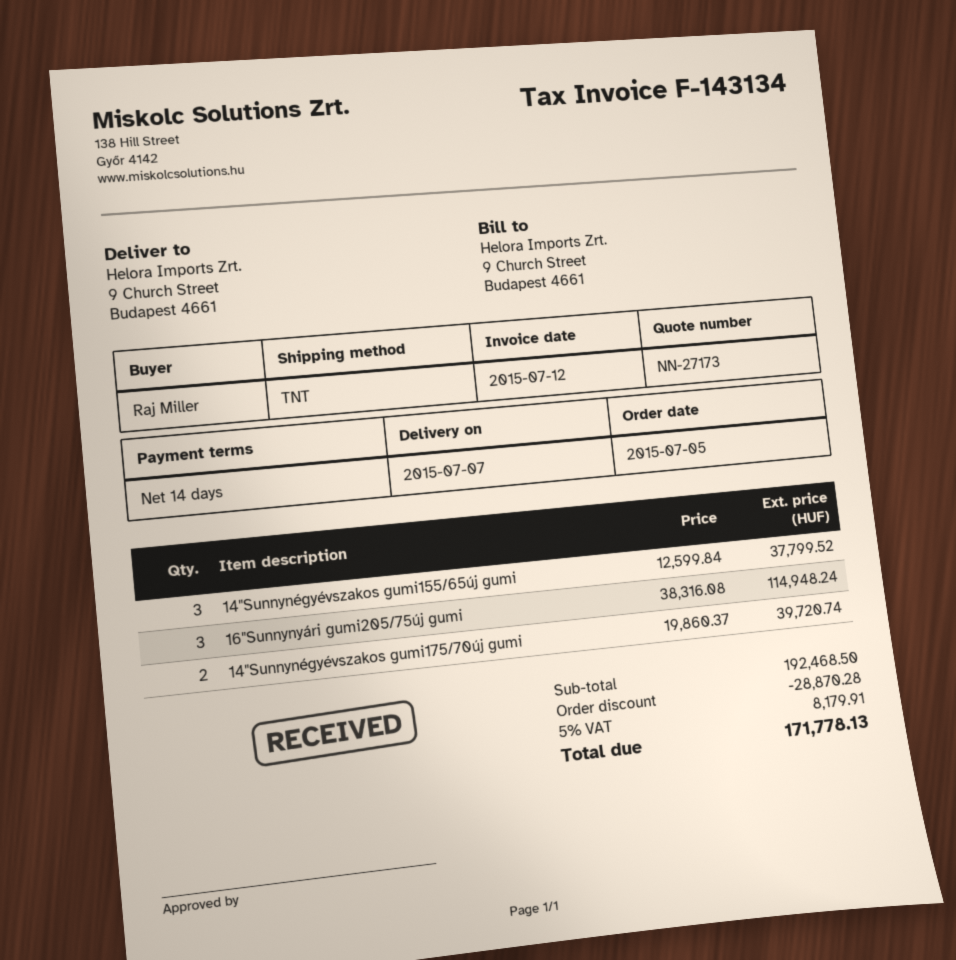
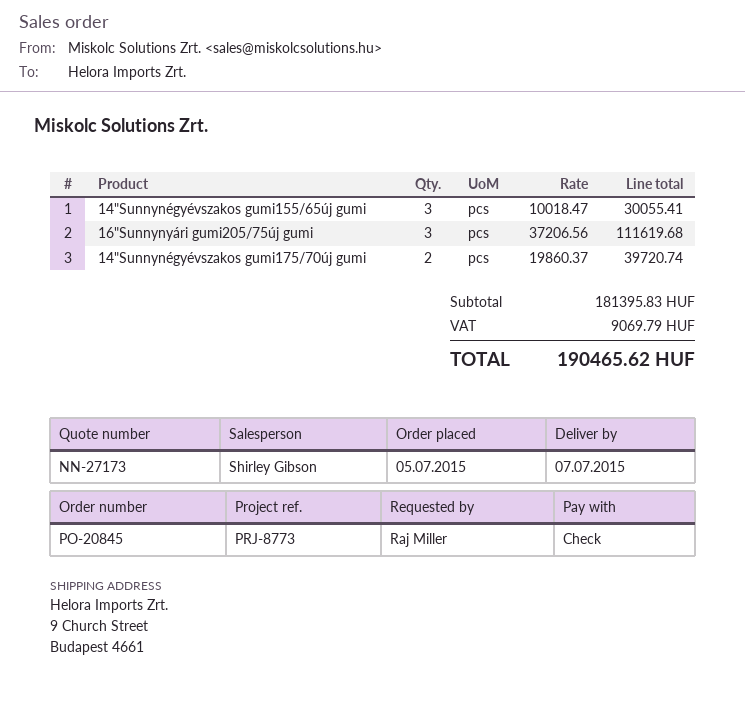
14"Sunnynégyévszakos gumi155/65új gumi: 3 x 12599.84 = 37799.52 -> 3 x 10018.47 = 30055.41
16"Sunnynyári gumi205/75új gumi: 3 x 38316.08 = 114948.24 -> 3 x 37206.56 = 111619.68
subtotal: 192468.50 -> 181395.83
discount: 28870.28 -> none
tax: 8179.91 -> 9069.79
total: 171778.13 -> 190465.62

